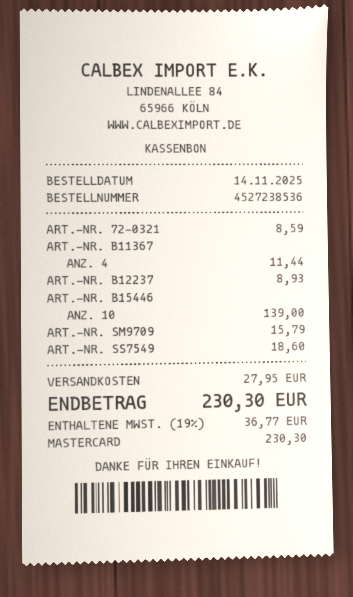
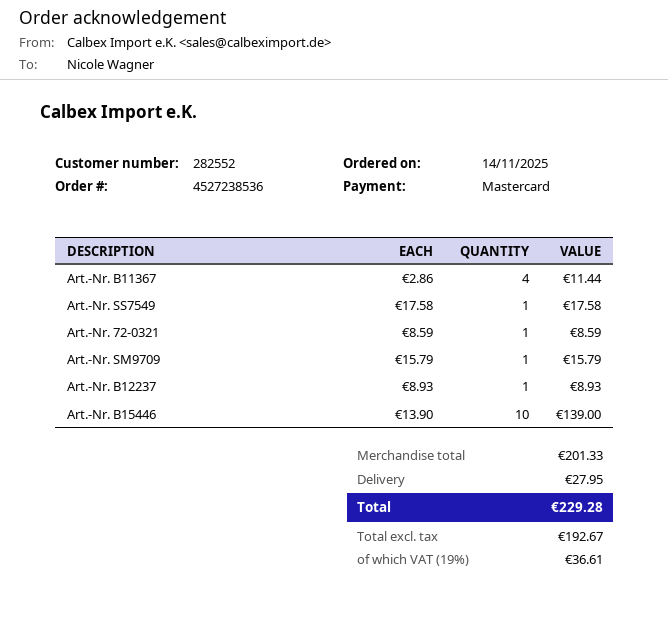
ART.-NR. SS7549: 1 for 18.60 -> 1 for 17.58
tax: 19% = 36.77 -> 19% = 36.61
total: 230.30 -> 229.28

